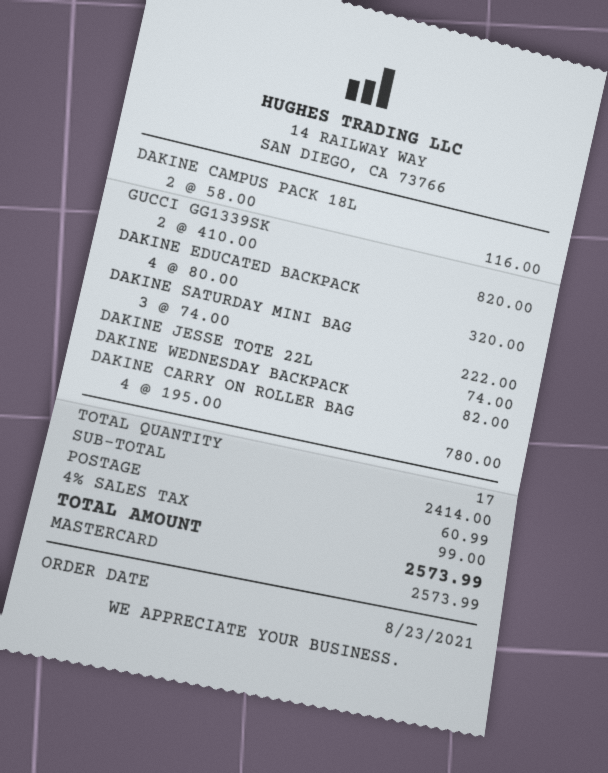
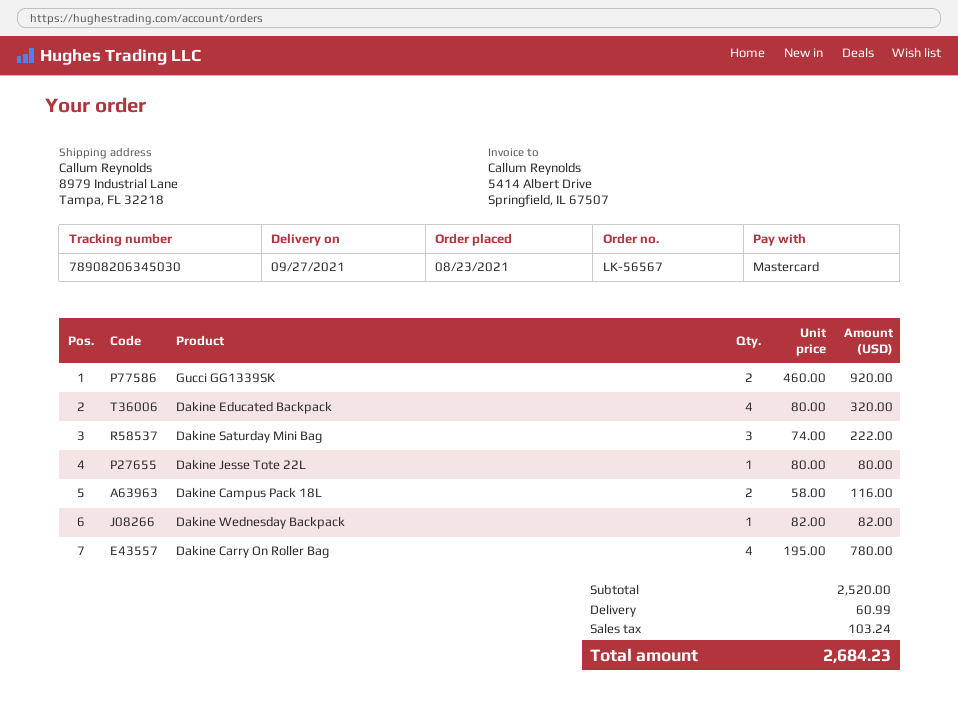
GUCCI GG1339SK: 2 x 410.00 = 820.00 -> 2 x 460.00 = 920.00
DAKINE JESSE TOTE 22L: 1 x 74.00 = 74.00 -> 1 x 80.00 = 80.00
subtotal: 2414.00 -> 2520.00
tax: 99.00 -> 103.24
total: 2573.99 -> 2684.23

